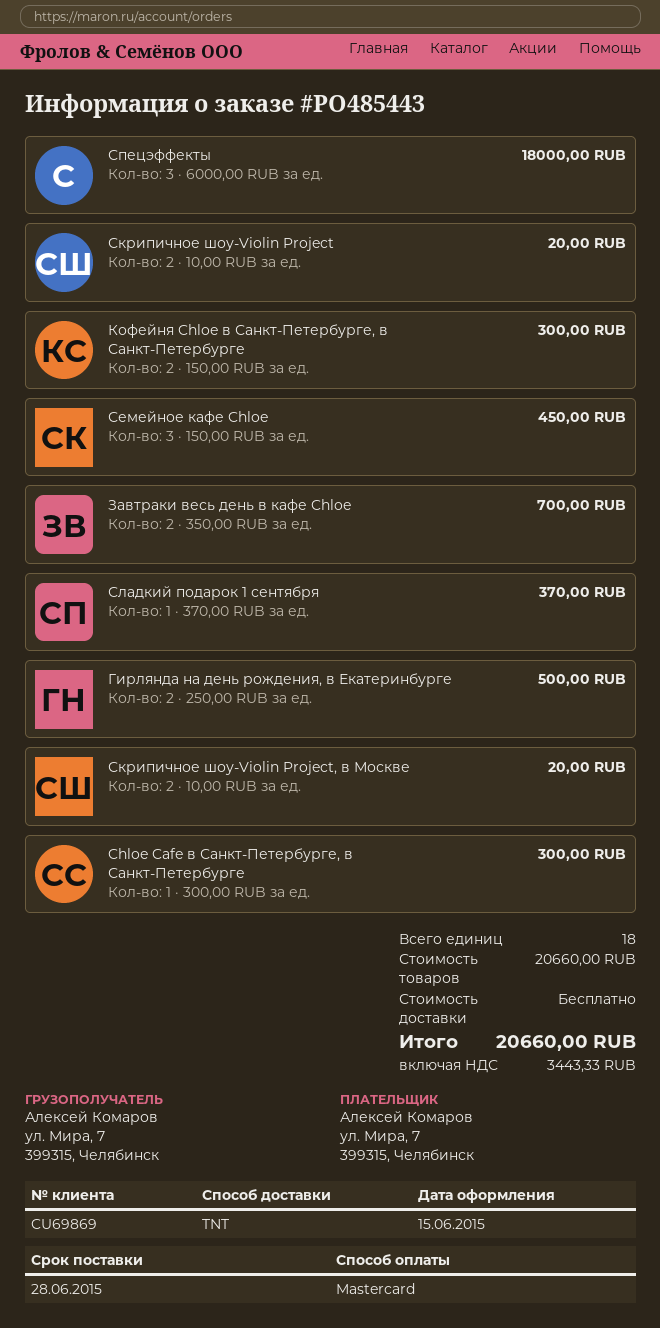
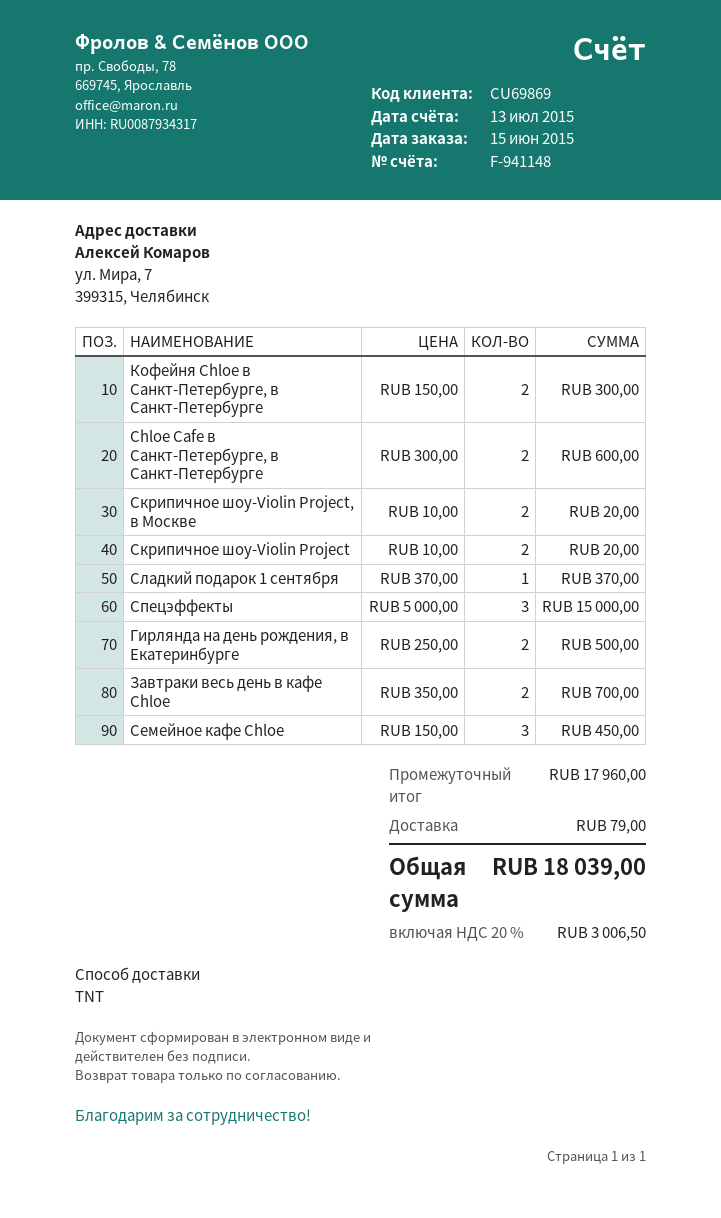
Спецэффекты: 3 x 6000.00 = 18000.00 -> 3 x 5000.00 = 15000.00
Chloe Cafe в Санкт-Петербурге, в Санкт-Петербурге: 1 x 300.00 = 300.00 -> 2 x 300.00 = 600.00
subtotal: 20660.00 -> 17960.00
shipping: 0.00 -> 79.00
tax: 3443.33 -> 3006.50
total: 20660.00 -> 18039.00

